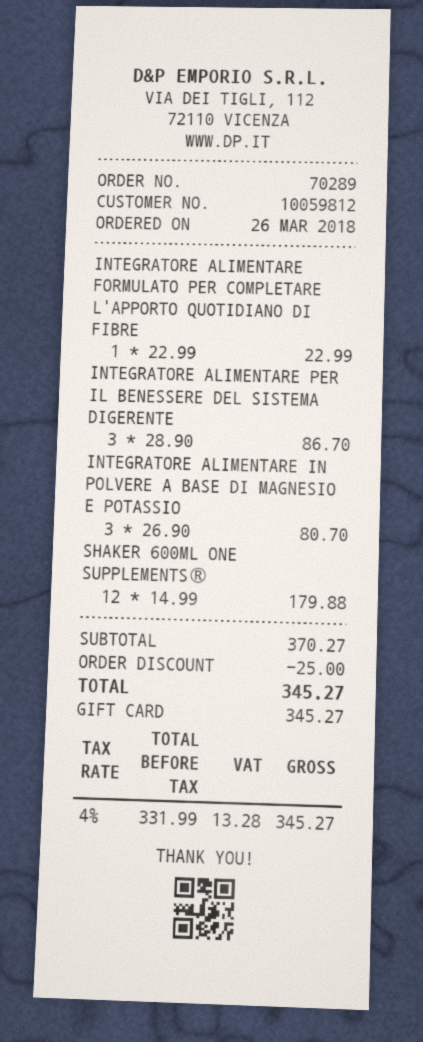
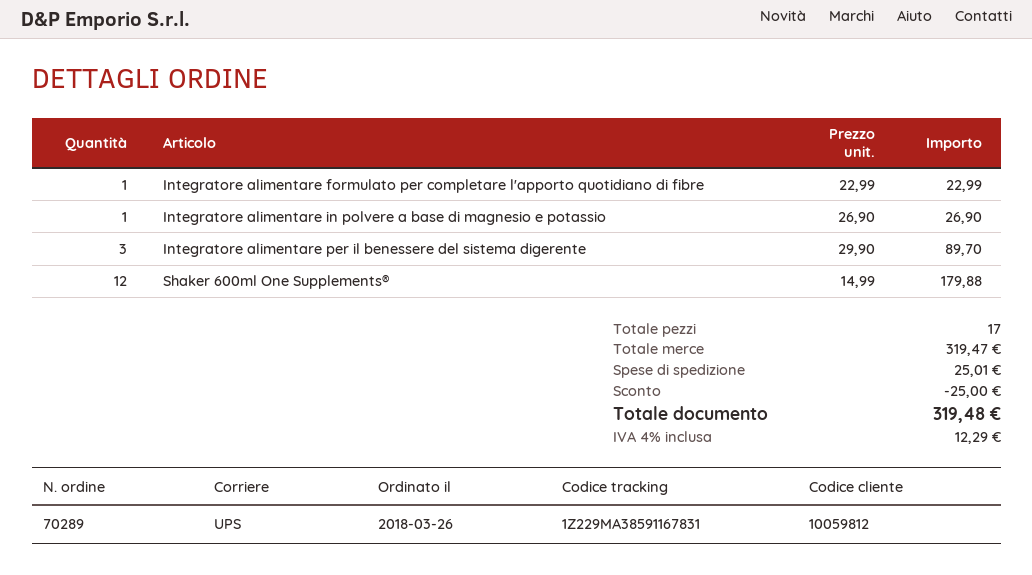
INTEGRATORE ALIMENTARE PER IL BENESSERE DEL SISTEMA DIGERENTE: 3 x 28.90 = 86.70 -> 3 x 29.90 = 89.70
INTEGRATORE ALIMENTARE IN POLVERE A BASE DI MAGNESIO E POTASSIO: 3 x 26.90 = 80.70 -> 1 x 26.90 = 26.90
subtotal: 370.27 -> 319.47
shipping: none -> 25.01
tax: 4% = 13.28 -> 4% = 12.29
total: 345.27 -> 319.48

